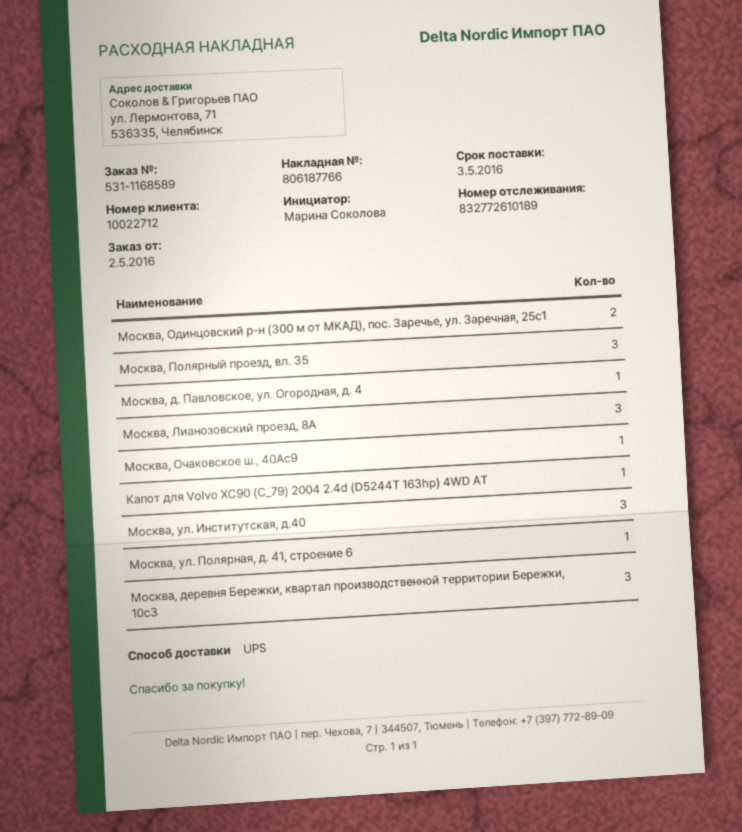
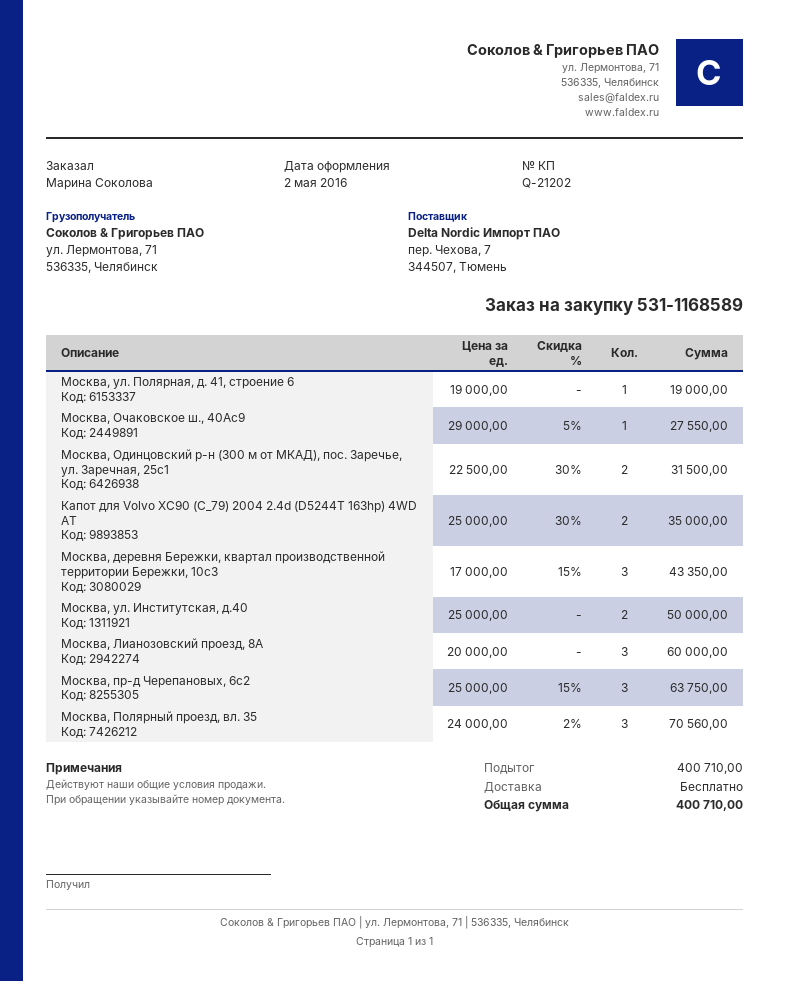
Москва, д. Павловское, ул. Огородная, д. 4: 1 -> none
Капот для Volvo XC90 (C_79) 2004 2.4d (D5244T 163hp) 4WD AT: 1 -> 2
Москва, ул. Институтская, д.40: 3 -> 2
Москва, пр-д Черепановых, 6с2: none -> 3

